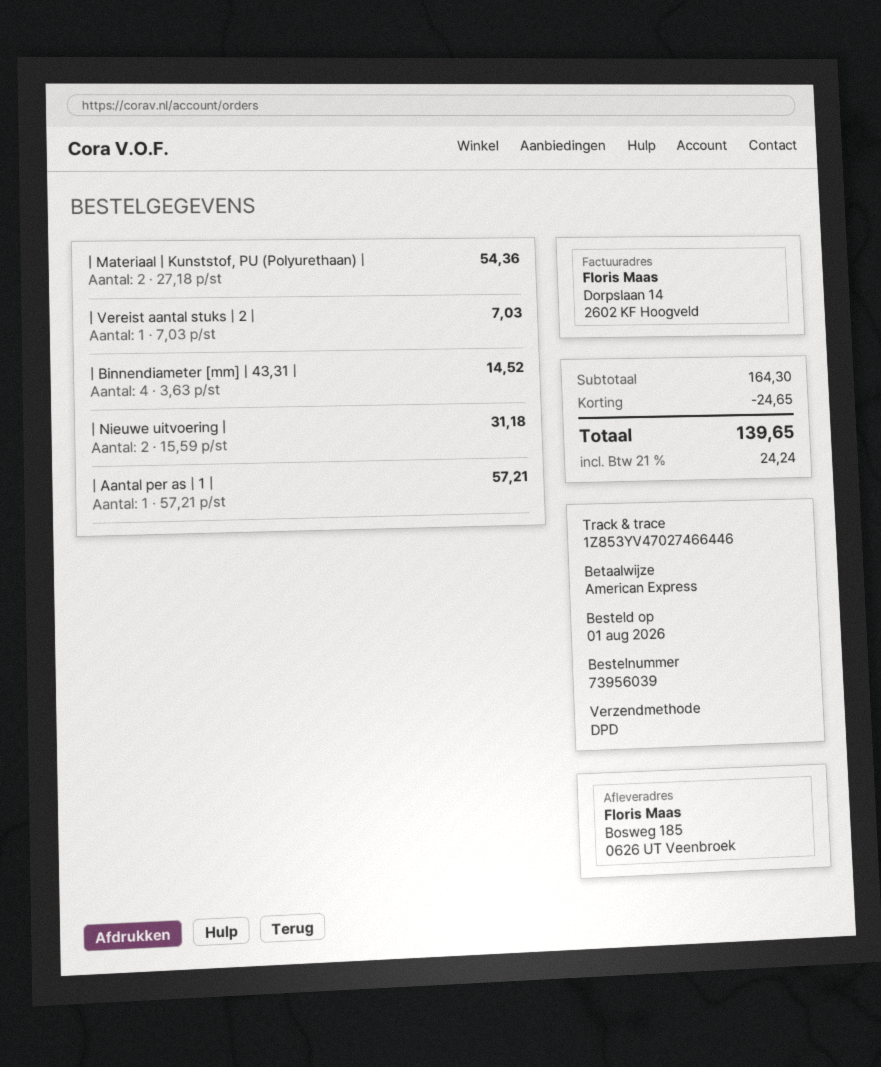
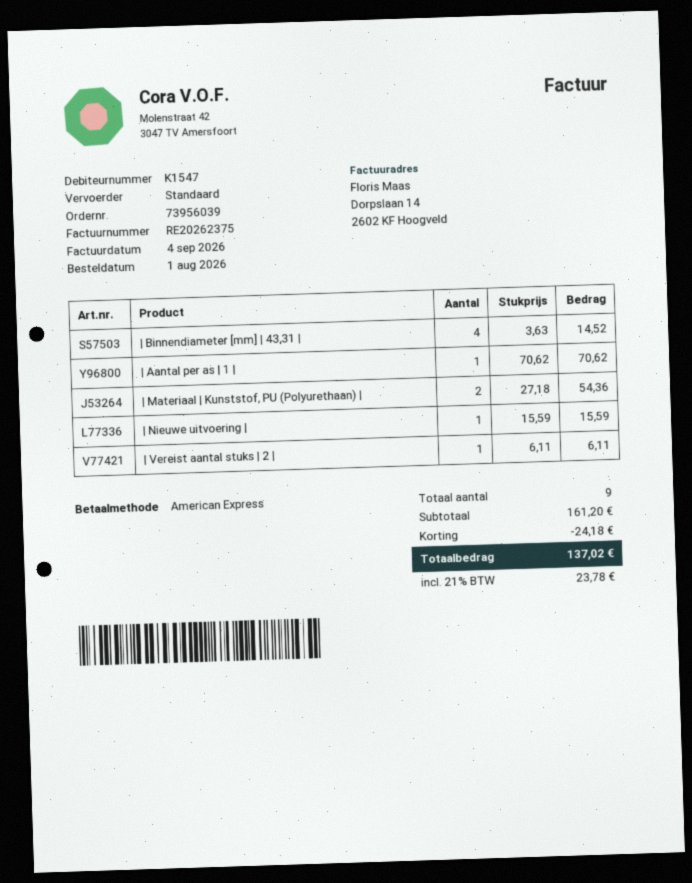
shipping method: DPD -> standard
| Vereist aantal stuks | 2 |: 1 x 7.03 = 7.03 -> 1 x 6.11 = 6.11
| Nieuwe uitvoering |: 2 x 15.59 = 31.18 -> 1 x 15.59 = 15.59
| Aantal per as | 1 |: 1 x 57.21 = 57.21 -> 1 x 70.62 = 70.62
subtotal: 164.30 -> 161.20
discount: 24.65 -> 24.18
tax: 21% = 24.24 -> 21% = 23.78
total: 139.65 -> 137.02

